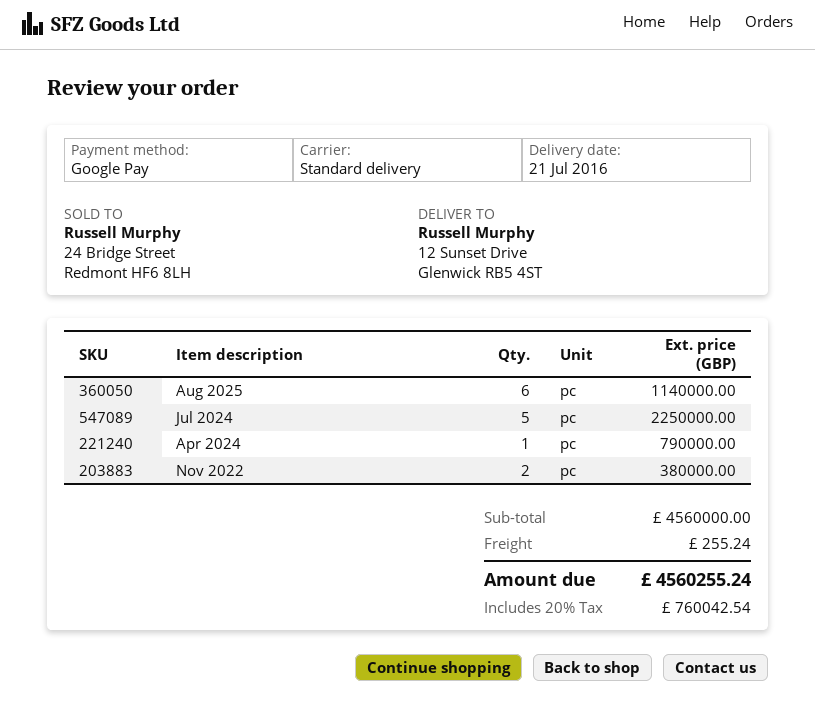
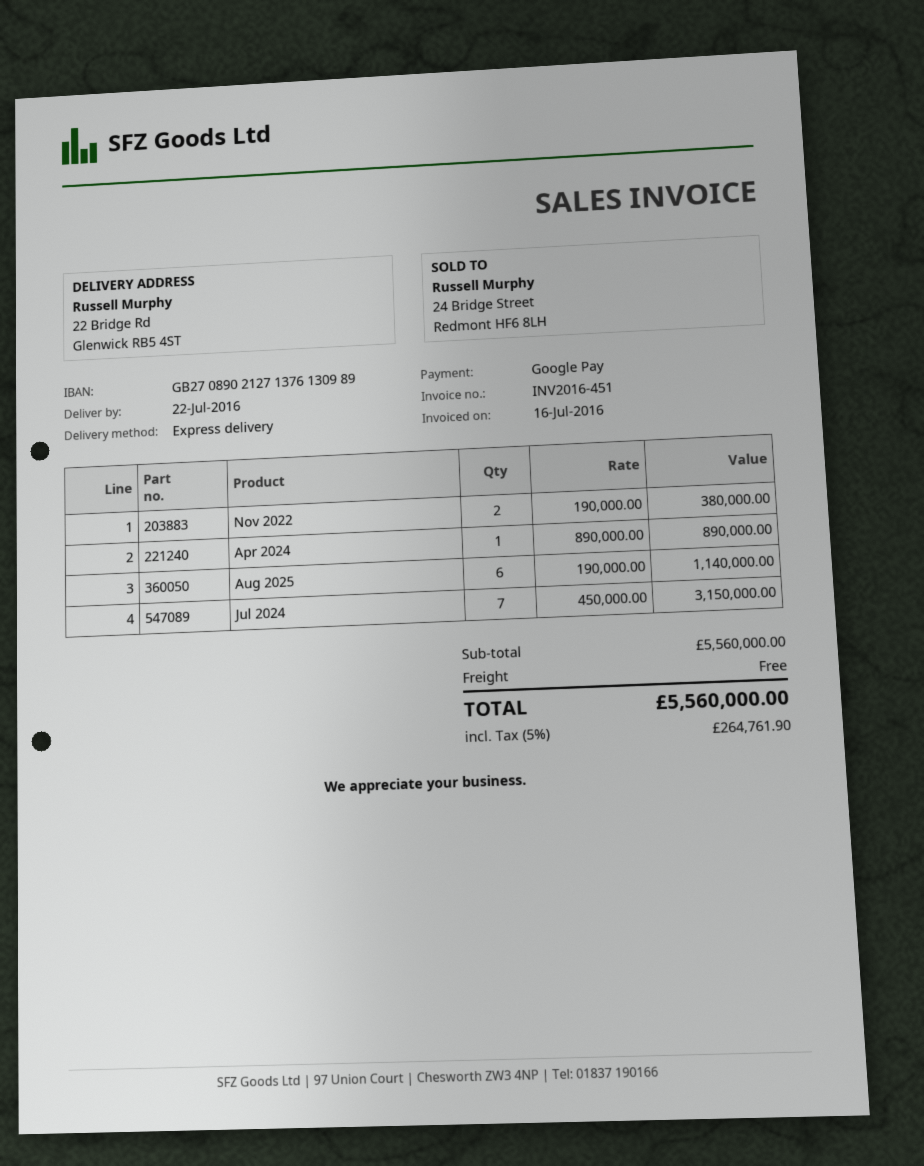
delivery date: 2016-07-21 -> 2016-07-22
shipping method: standard -> express
ship to: 12 Sunset Drive, Glenwick RB5 4ST -> 22 Bridge Rd, Glenwick RB5 4ST
Jul 2024: 5 for 2250000.00 -> 7 for 3150000.00
Apr 2024: 1 for 790000.00 -> 1 for 890000.00
subtotal: 4560000.00 -> 5560000.00
shipping: 255.24 -> 0.00
tax: 20% = 760042.54 -> 5% = 264761.90
total: 4560255.24 -> 5560000.00

